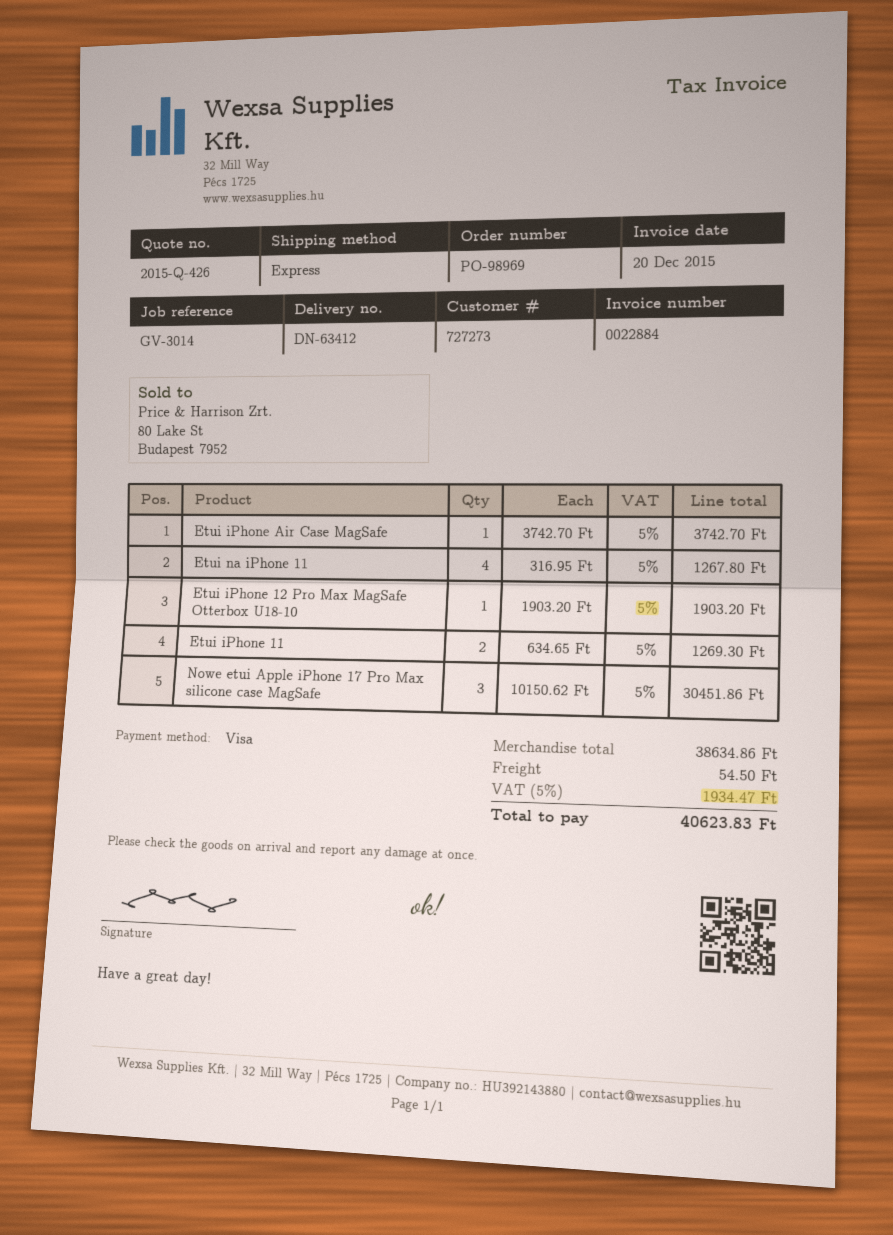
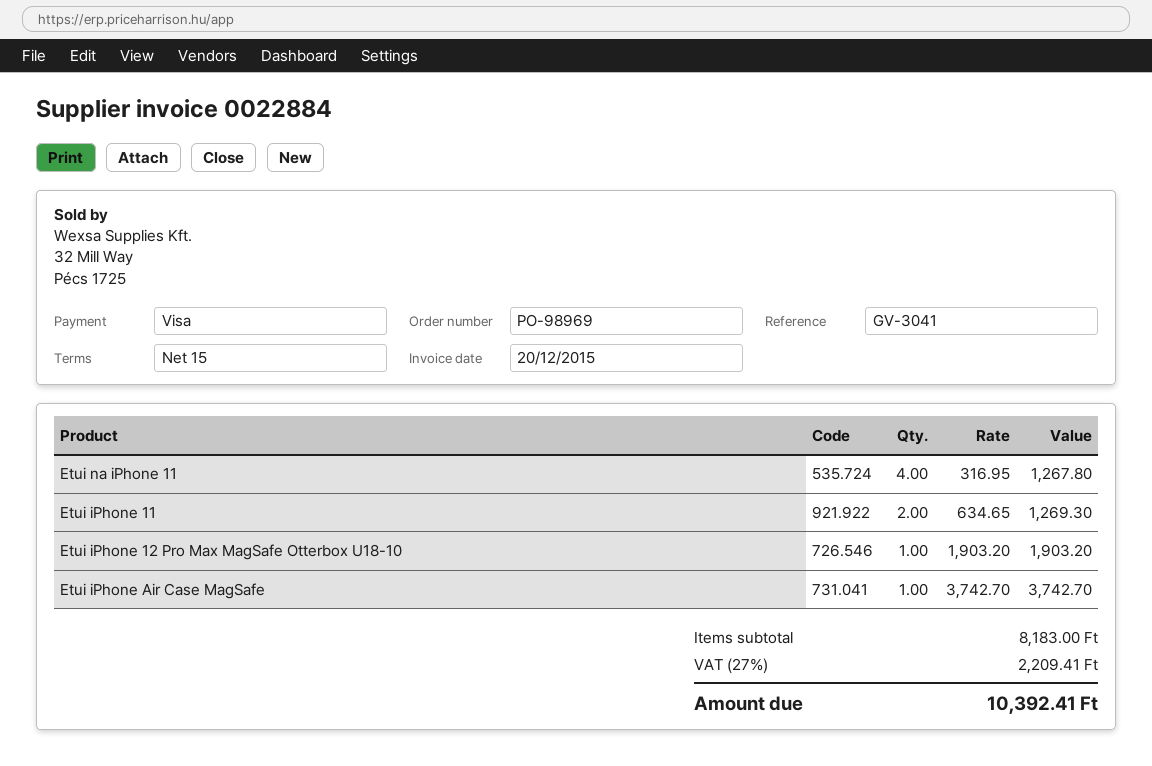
reference: GV-3014 -> GV-3041
Nowe etui Apple iPhone 17 Pro Max silicone case MagSafe: 3 x 10150.62 = 30451.86 -> none
subtotal: 38634.86 -> 8183.00
shipping: 54.50 -> none
tax: 5% = 1934.47 -> 27% = 2209.41
total: 40623.83 -> 10392.41

